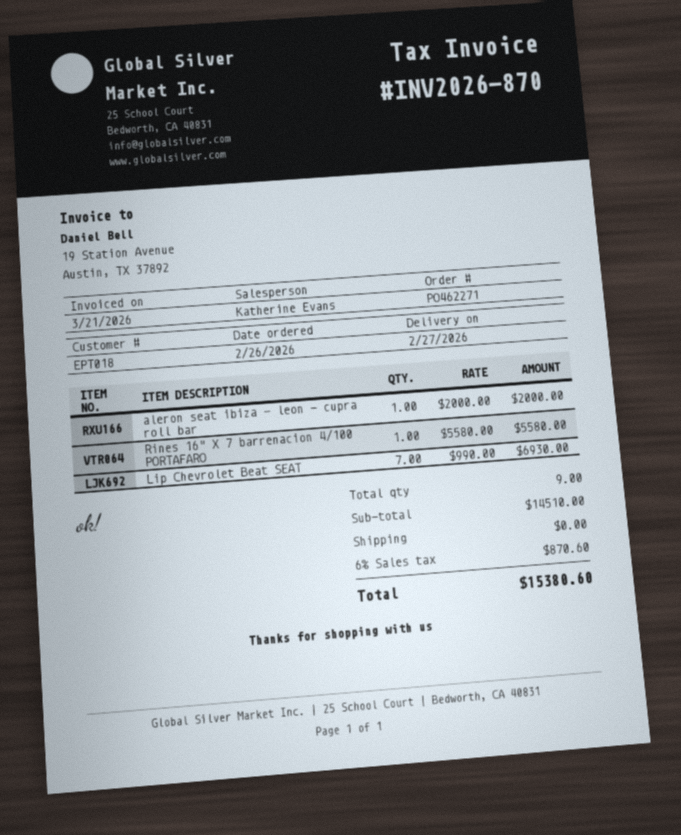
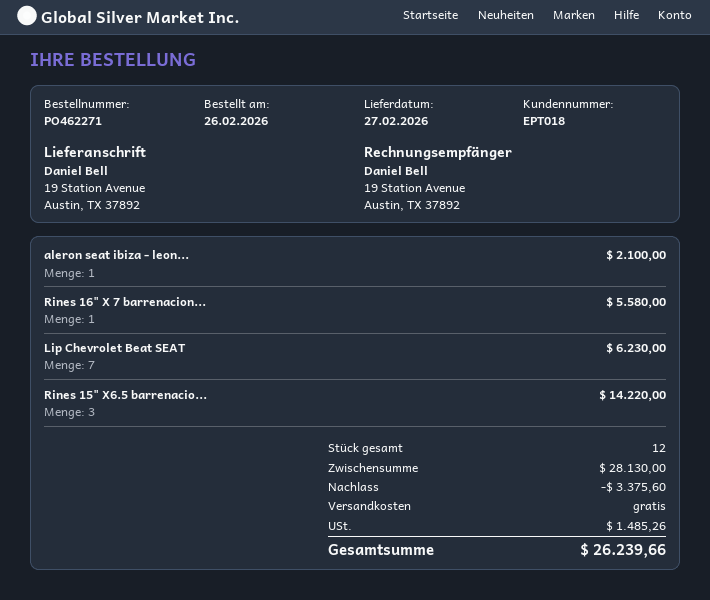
aleron seat ibiza - leon - cupra roll bar: 1 for 2000.00 -> 1 for 2100.00
Lip Chevrolet Beat SEAT: 7 for 6930.00 -> 7 for 6230.00
Rines 15" X6.5 barrenacio...: none -> 3 for 14220.00
total quantity: 9 -> 12
subtotal: 14510.00 -> 28130.00
discount: none -> 3375.60
tax: 870.60 -> 1485.26
total: 15380.60 -> 26239.66

